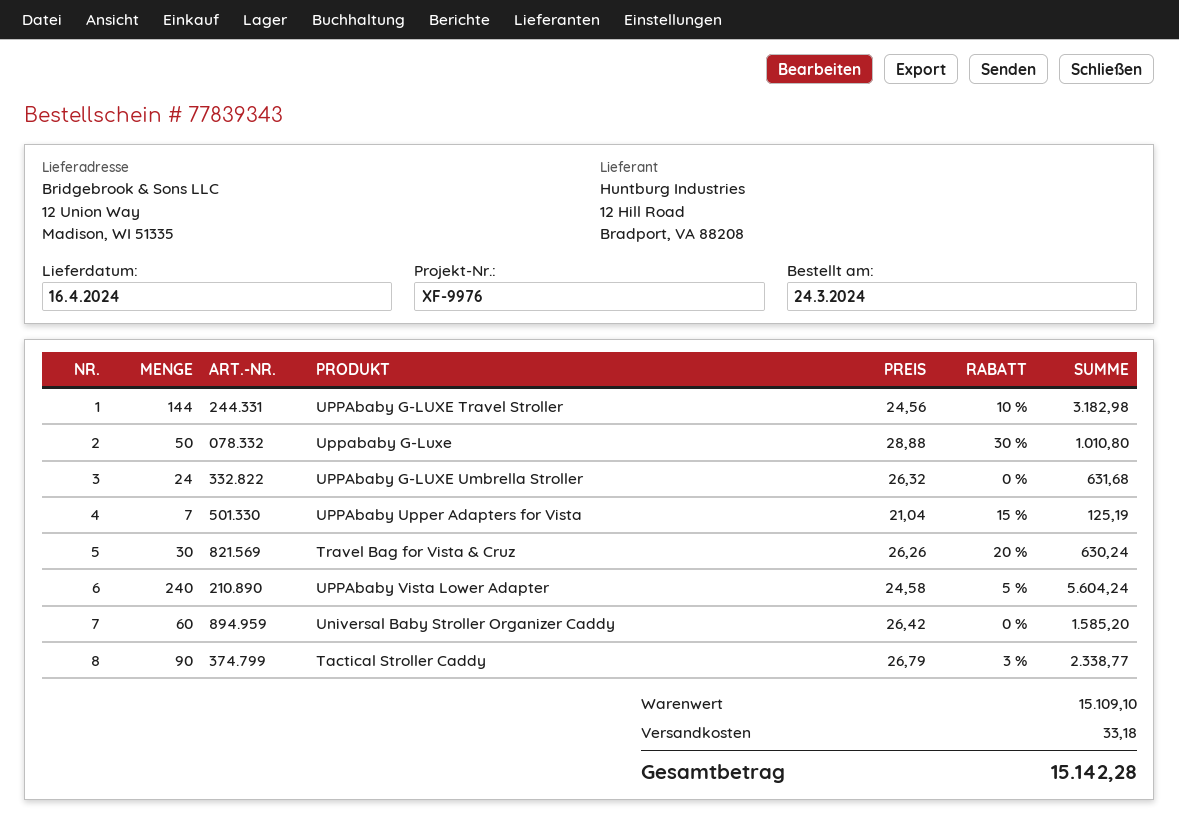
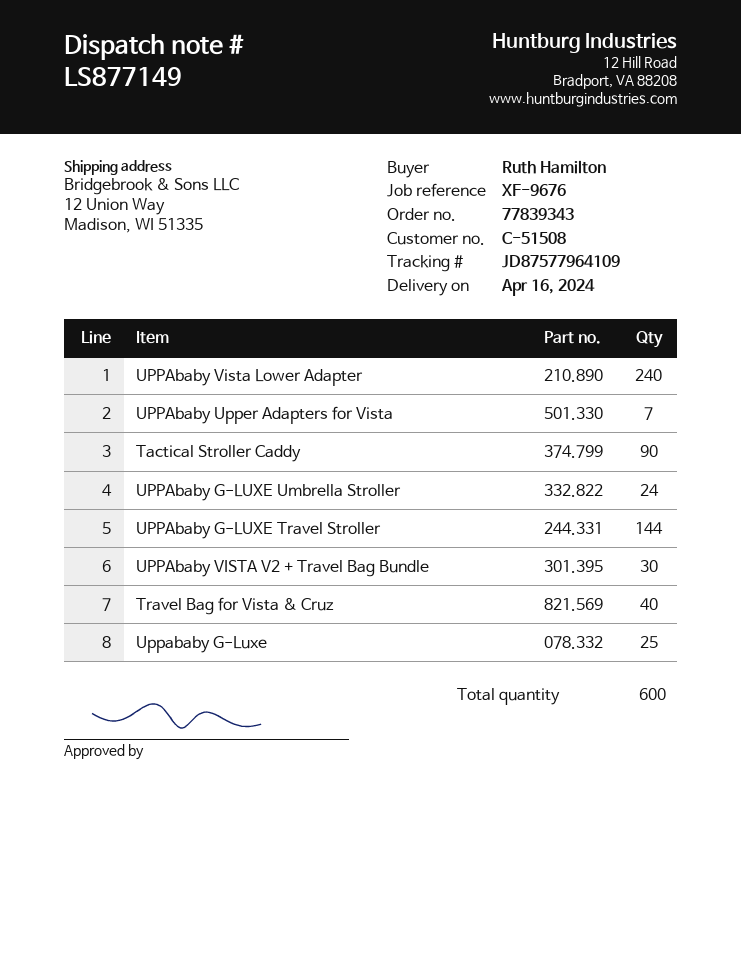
reference: XF-9976 -> XF-9676
Uppababy G-Luxe: 50 -> 25
Travel Bag for Vista & Cruz: 30 -> 40
Universal Baby Stroller Organizer Caddy: 60 -> none
UPPAbaby VISTA V2 + Travel Bag Bundle: none -> 30

